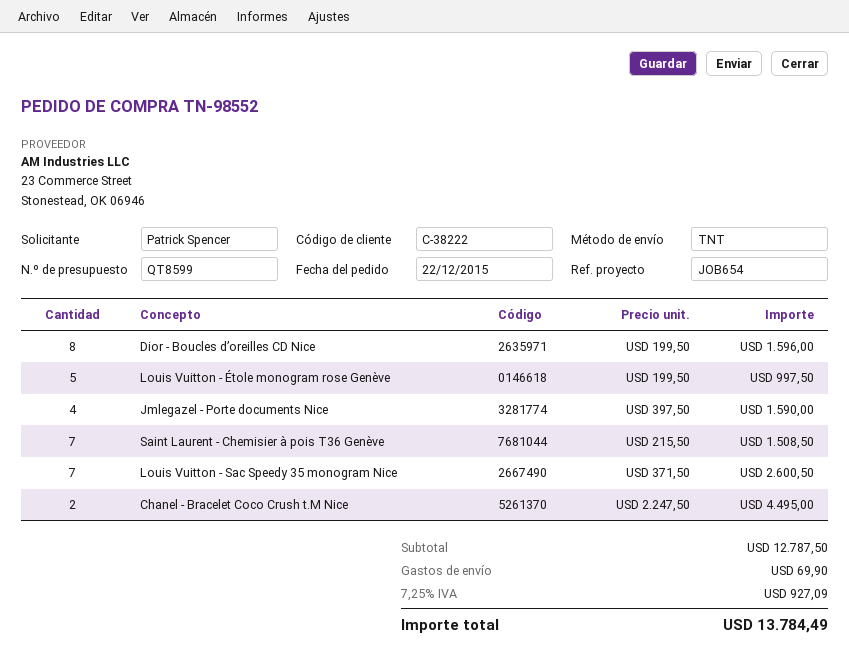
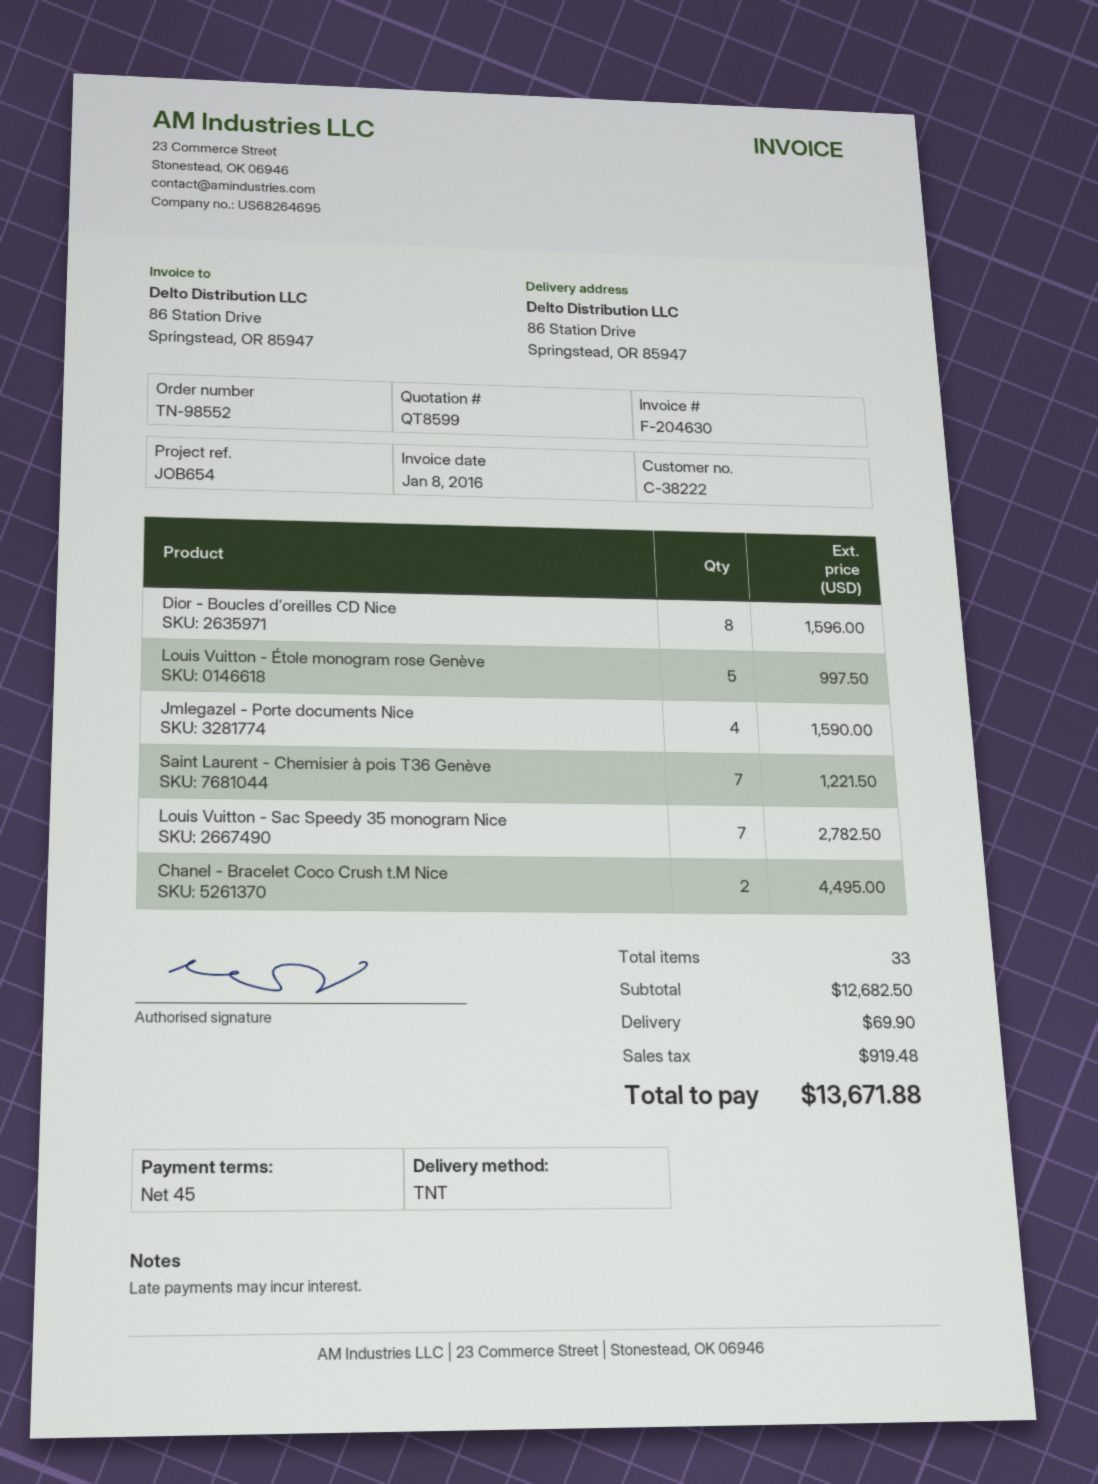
Saint Laurent - Chemisier à pois T36 Genève: 7 for 1508.50 -> 7 for 1221.50
Louis Vuitton - Sac Speedy 35 monogram Nice: 7 for 2600.50 -> 7 for 2782.50
subtotal: 12787.50 -> 12682.50
tax: 927.09 -> 919.48
total: 13784.49 -> 13671.88

